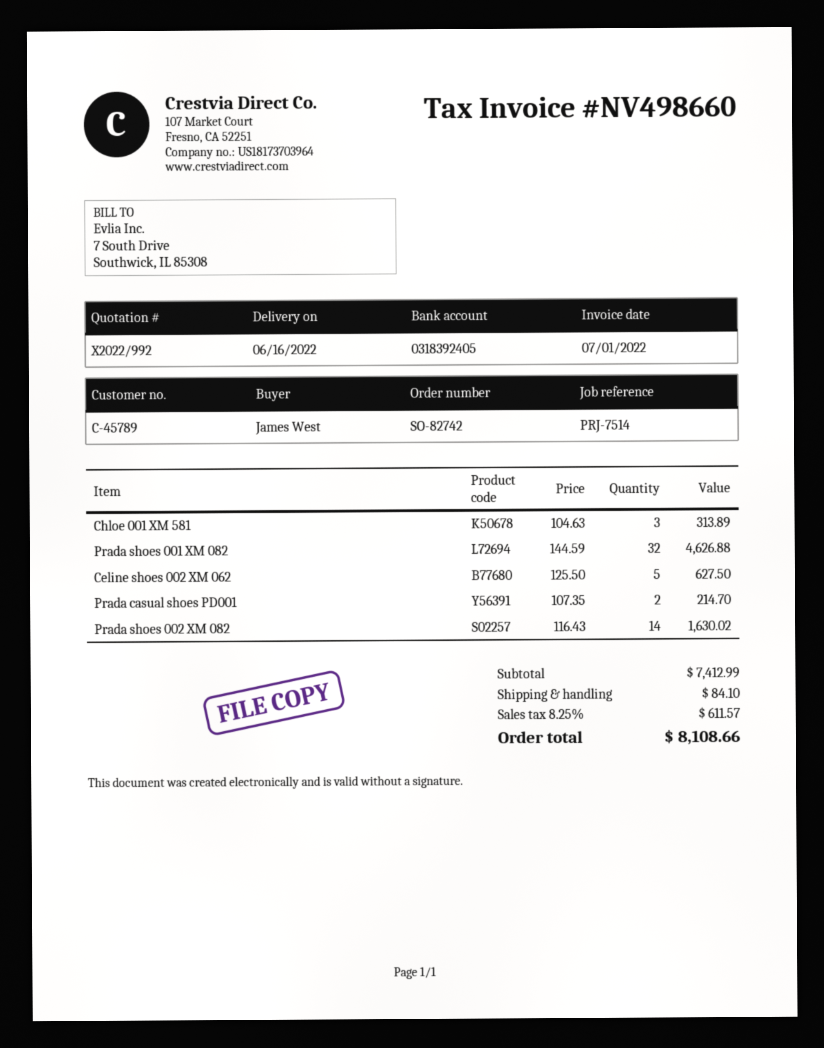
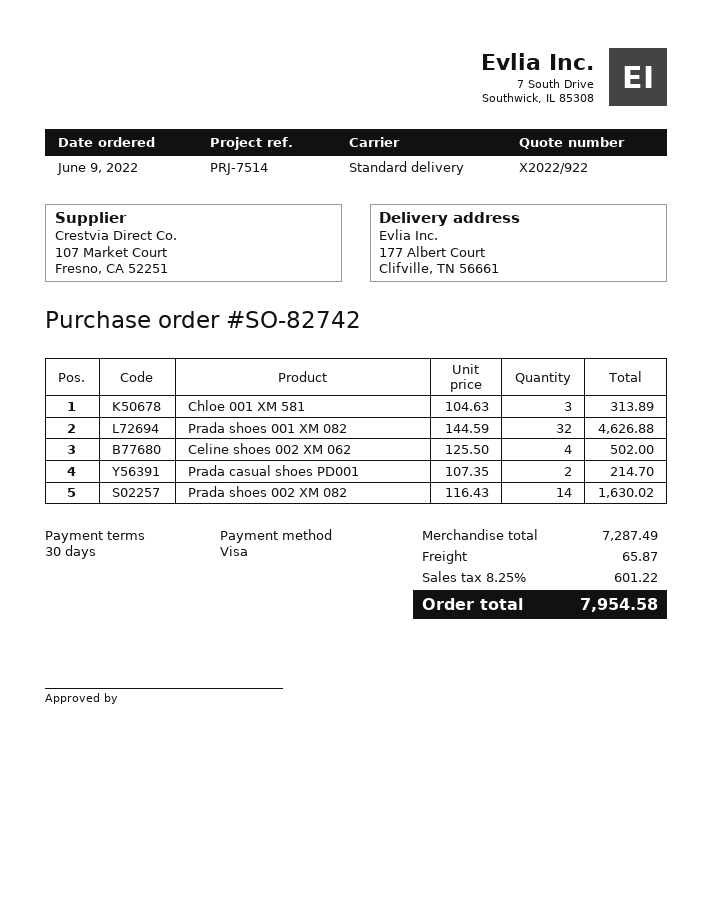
quote number: X2022/992 -> X2022/922
Celine shoes 002 XM 062: 5 x 125.50 = 627.50 -> 4 x 125.50 = 502.00
subtotal: 7412.99 -> 7287.49
shipping: 84.10 -> 65.87
tax: 8.25% = 611.57 -> 8.25% = 601.22
total: 8108.66 -> 7954.58

